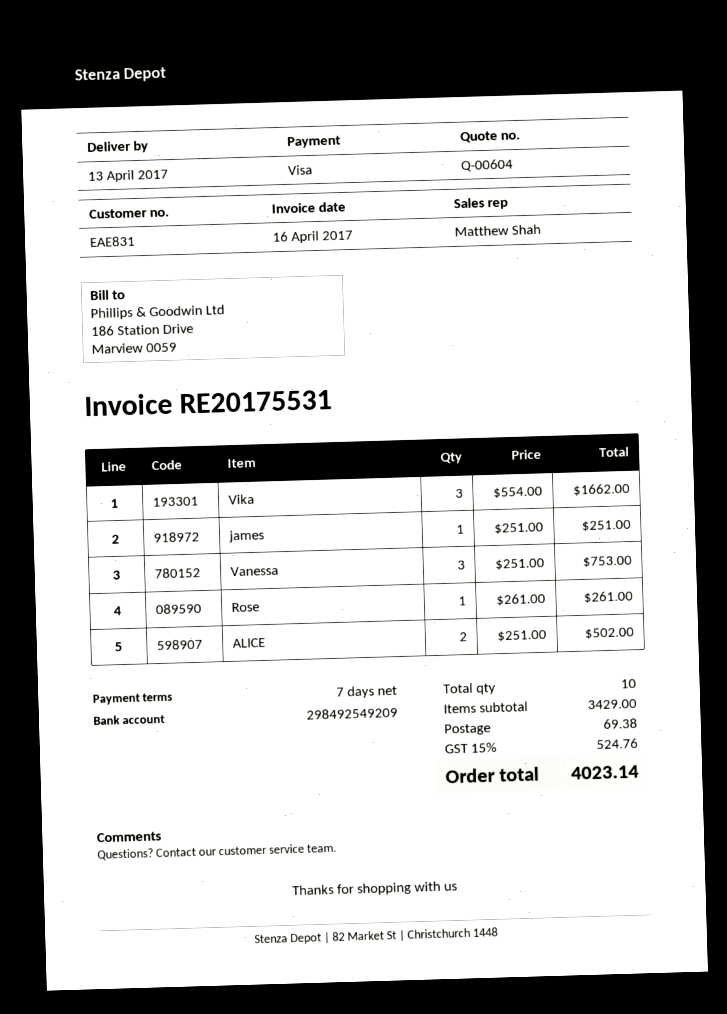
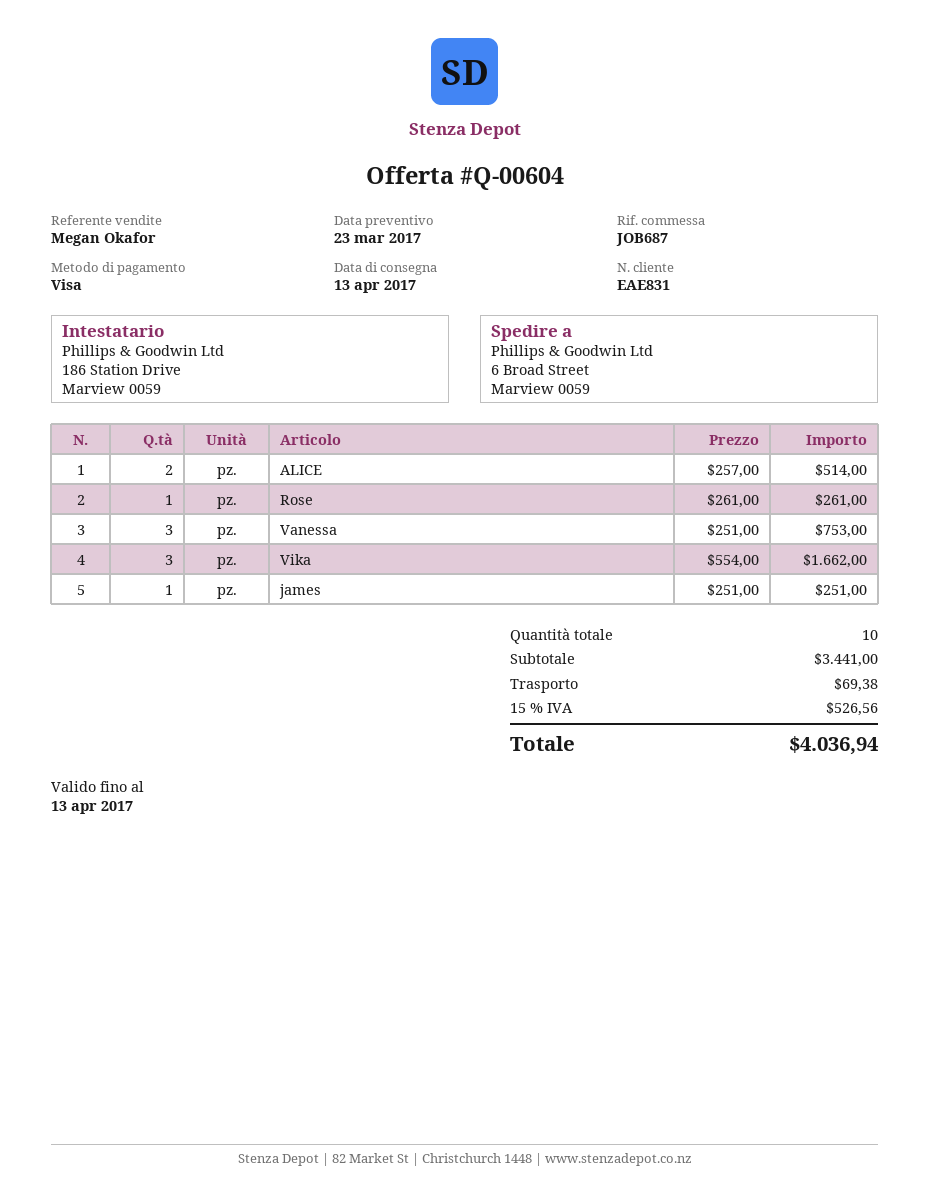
sales rep: Matthew Shah -> Megan Okafor
ALICE: 2 x 251.00 = 502.00 -> 2 x 257.00 = 514.00
subtotal: 3429.00 -> 3441.00
tax: 15% = 524.76 -> 15% = 526.56
total: 4023.14 -> 4036.94

